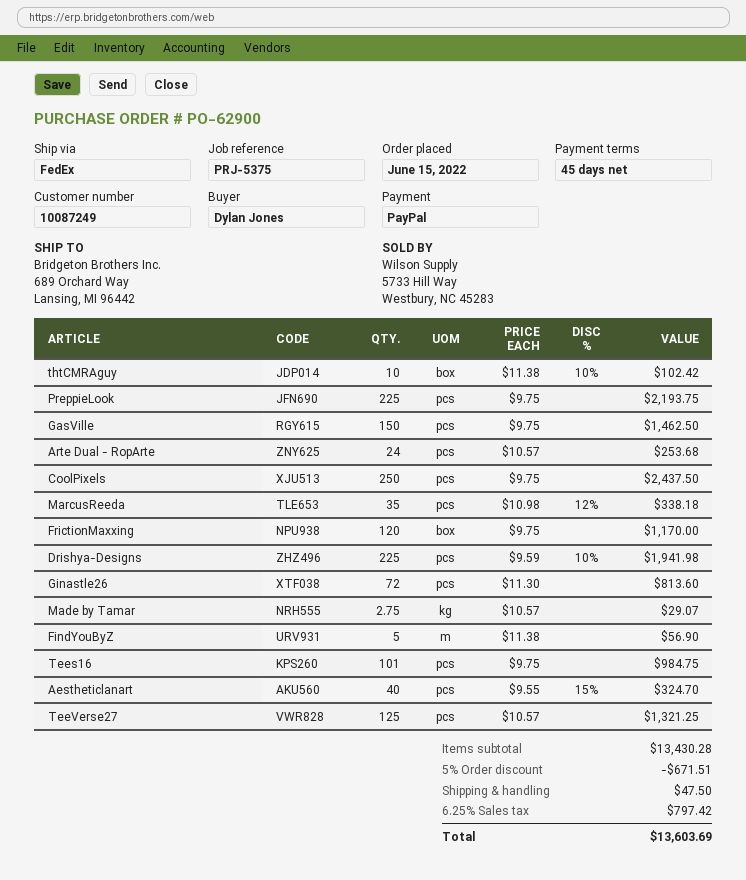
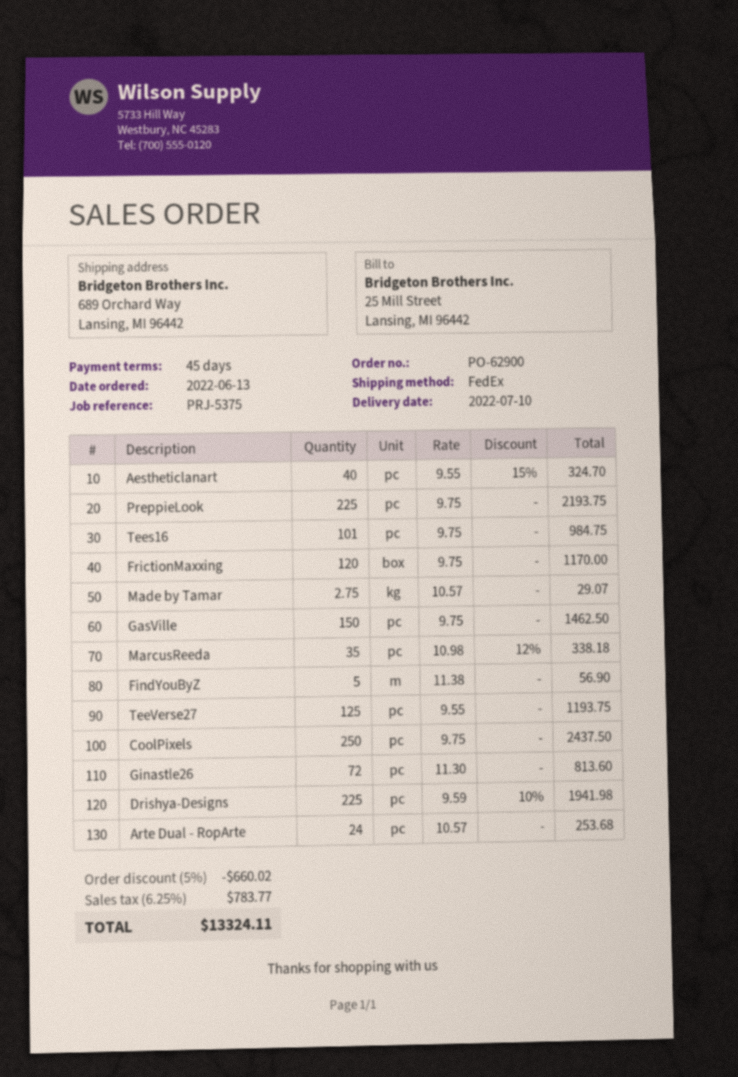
order date: 2022-06-15 -> 2022-06-13
thtCMRAguy: 10 x 11.38 - 10% = 102.42 -> none
TeeVerse27: 125 x 10.57 = 1321.25 -> 125 x 9.55 = 1193.75
discount: 5% = 671.51 -> 5% = 660.02
shipping: 47.50 -> none
tax: 6.25% = 797.42 -> 6.25% = 783.77
total: 13603.69 -> 13324.11

